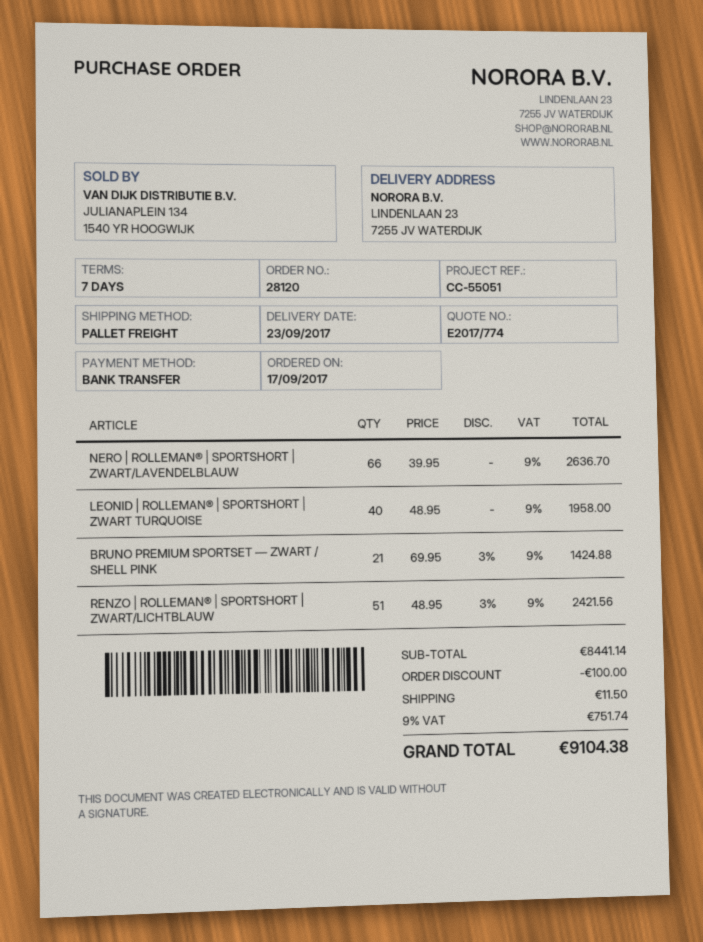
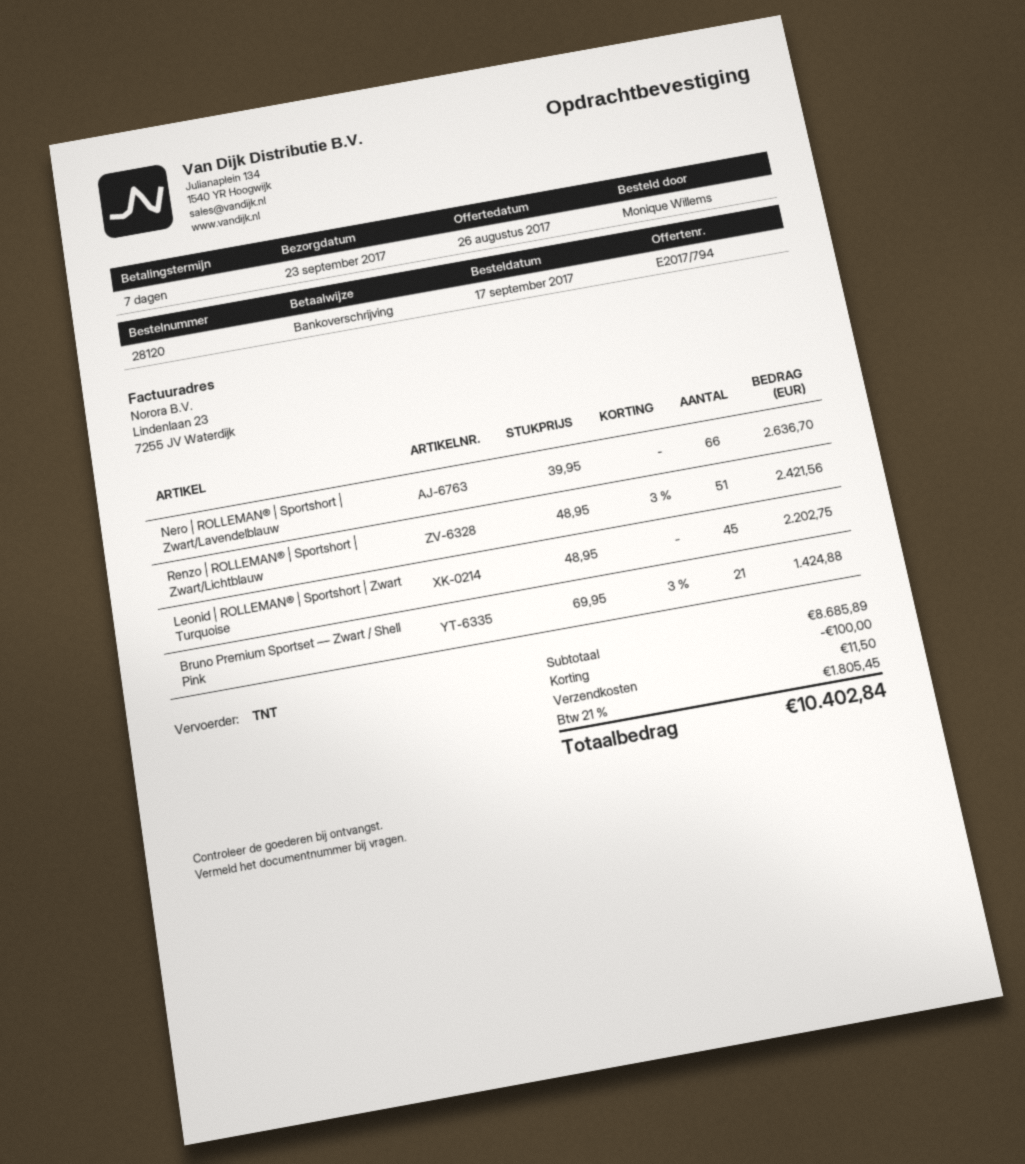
quote number: E2017/774 -> E2017/794
shipping method: pallet freight -> TNT
LEONID | ROLLEMAN® | SPORTSHORT | ZWART TURQUOISE: 40 x 48.95 = 1958.00 -> 45 x 48.95 = 2202.75
subtotal: 8441.14 -> 8685.89
tax: 9% = 751.74 -> 21% = 1805.45
total: 9104.38 -> 10402.84

